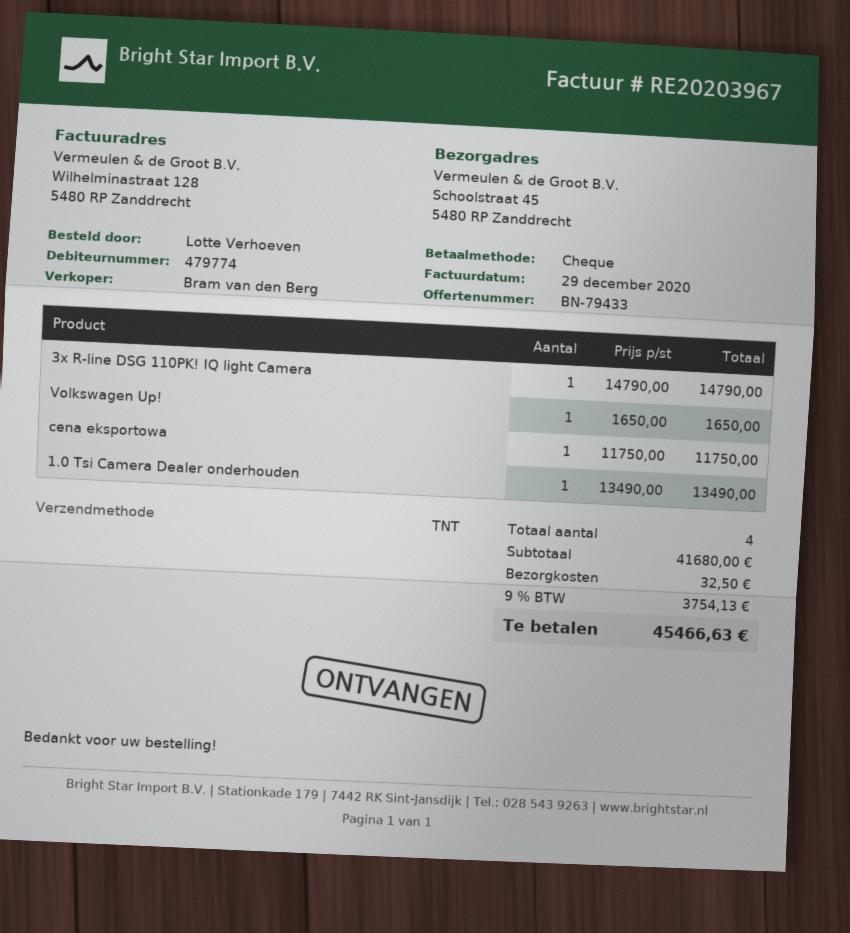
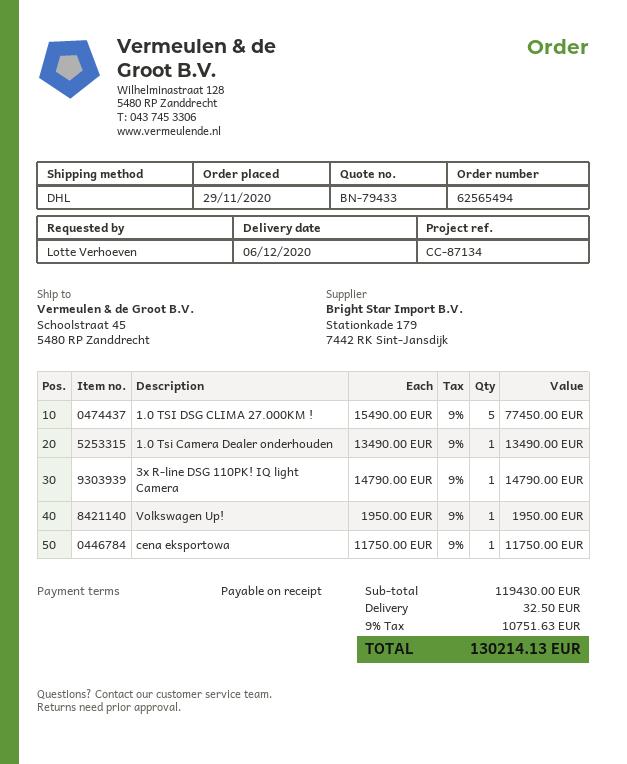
shipping method: TNT -> DHL
Volkswagen Up!: 1 x 1650.00 = 1650.00 -> 1 x 1950.00 = 1950.00
1.0 TSI DSG CLIMA 27.000KM !: none -> 5 x 15490.00 = 77450.00
subtotal: 41680.00 -> 119430.00
tax: 9% = 3754.13 -> 9% = 10751.63
total: 45466.63 -> 130214.13

